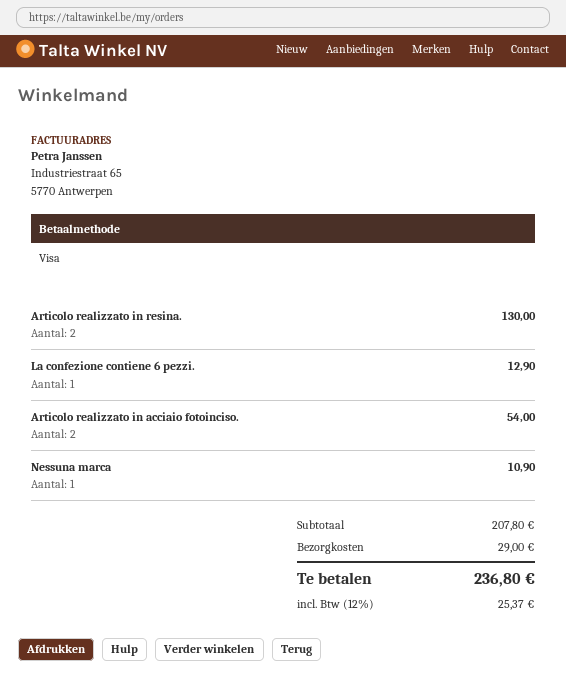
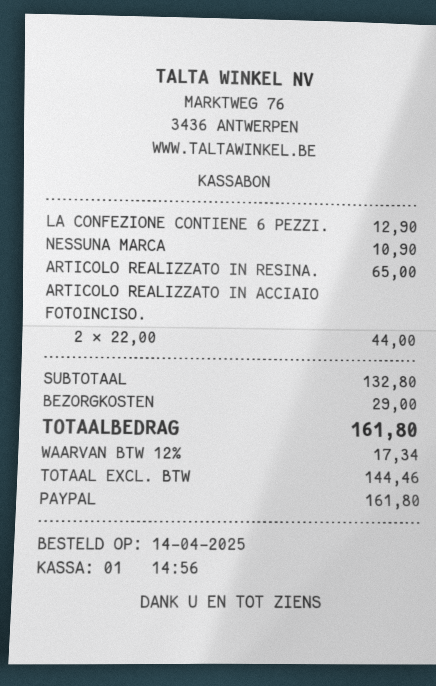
payment method: Visa -> PayPal
Articolo realizzato in resina.: 2 for 130.00 -> 1 for 65.00
Articolo realizzato in acciaio fotoinciso.: 2 for 54.00 -> 2 for 44.00
subtotal: 207.80 -> 132.80
tax: 12% = 25.37 -> 12% = 17.34
total: 236.80 -> 161.80

